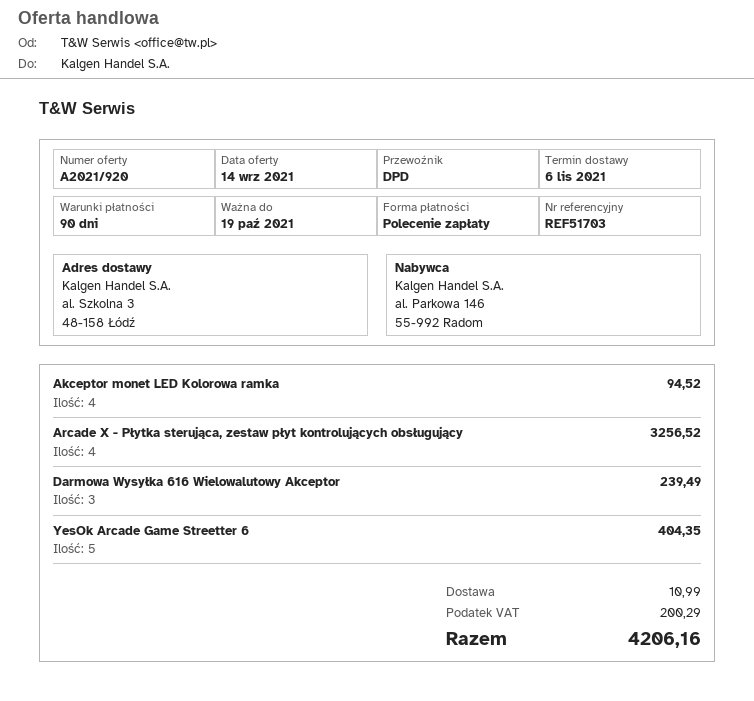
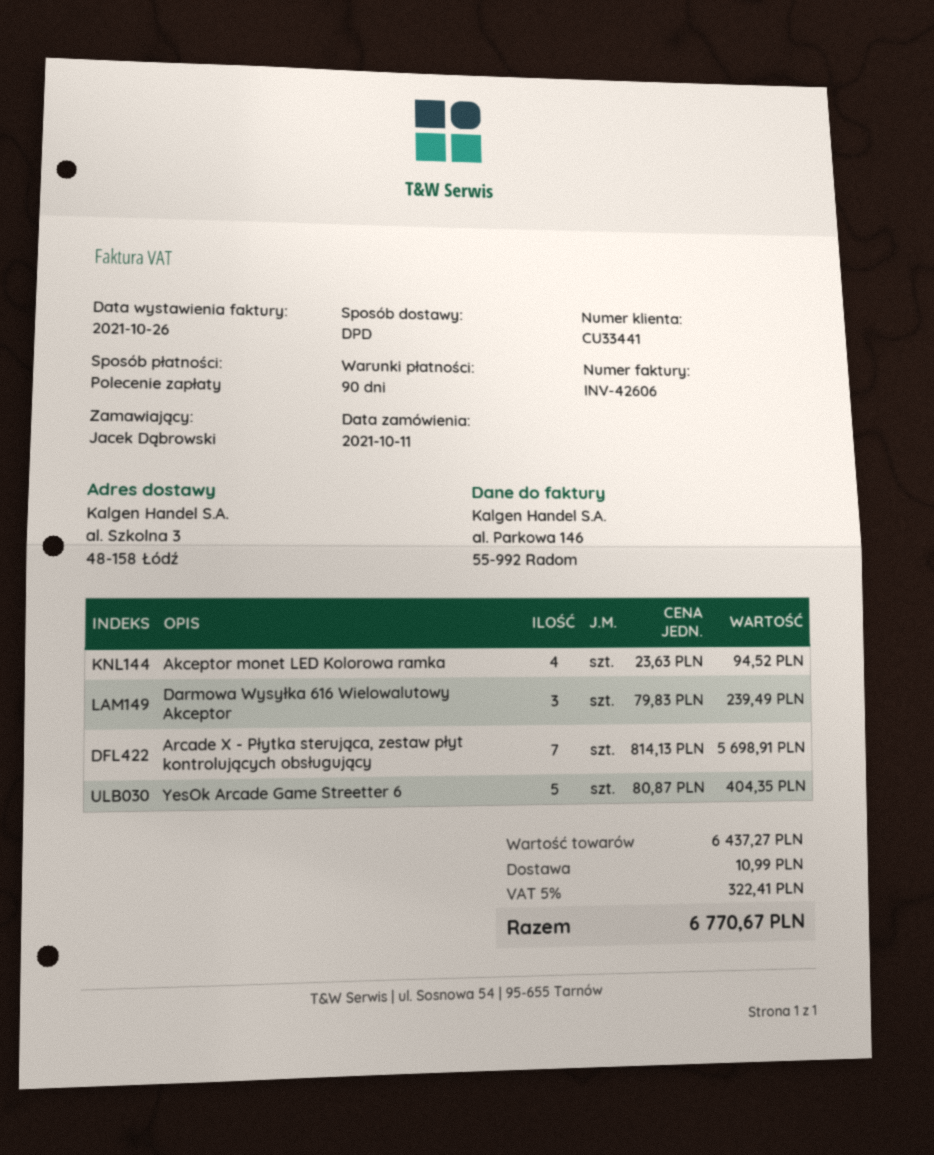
Arcade X - Płytka sterująca, zestaw płyt kontrolujących obsługujący: 4 for 3256.52 -> 7 for 5698.91
tax: 200.29 -> 322.41
total: 4206.16 -> 6770.67

